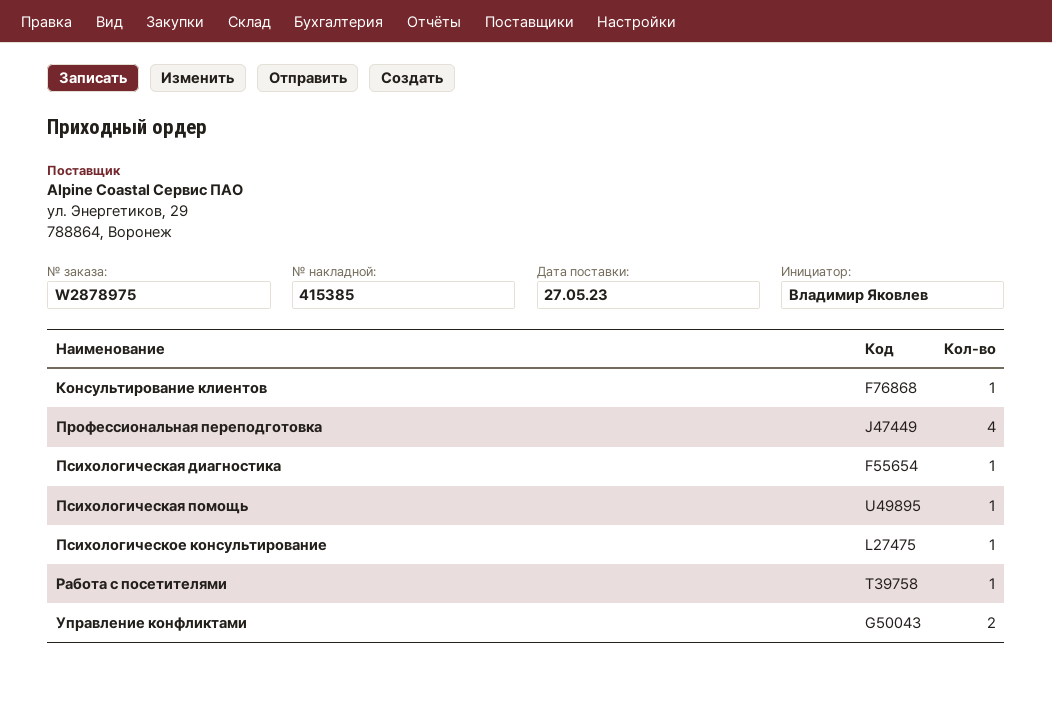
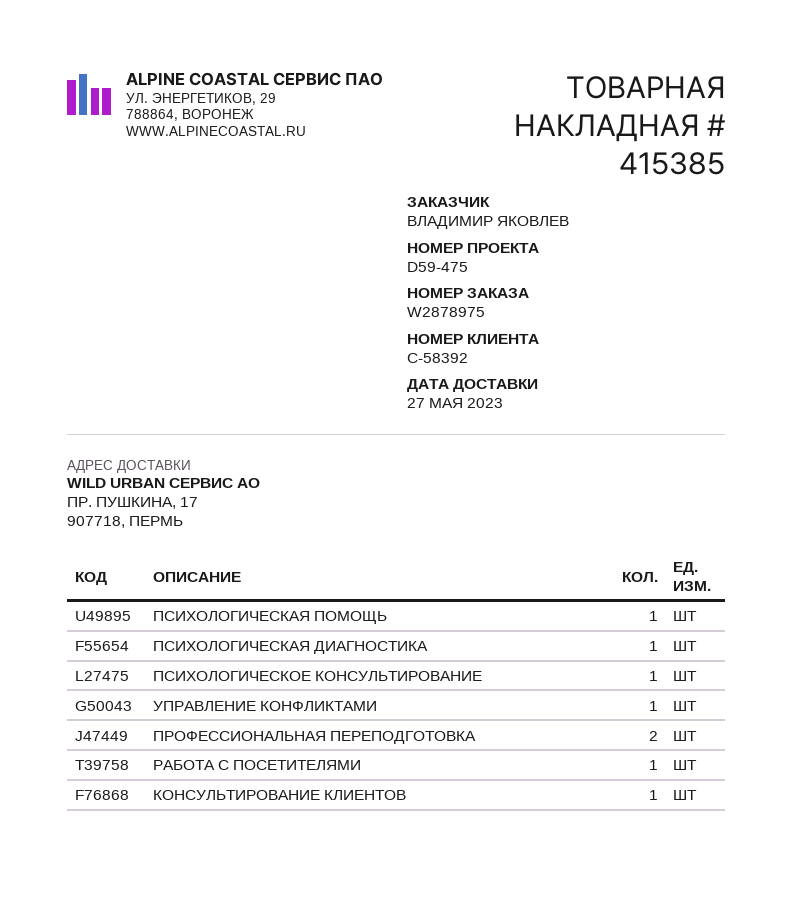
Профессиональная переподготовка: 4 -> 2
Управление конфликтами: 2 -> 1

